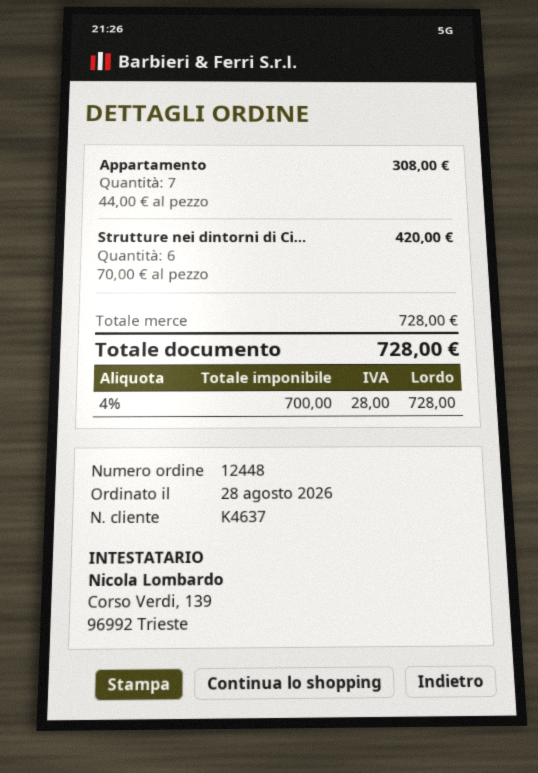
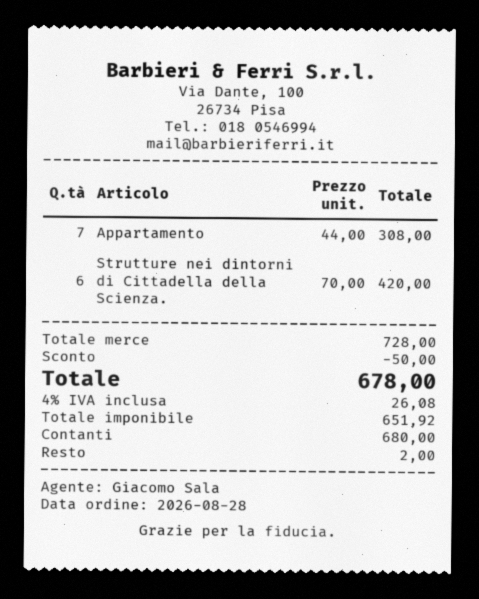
discount: none -> 50.00
net: 700.00 -> 651.92
tax: 4% = 28.00 -> 4% = 26.08
total: 728.00 -> 678.00

